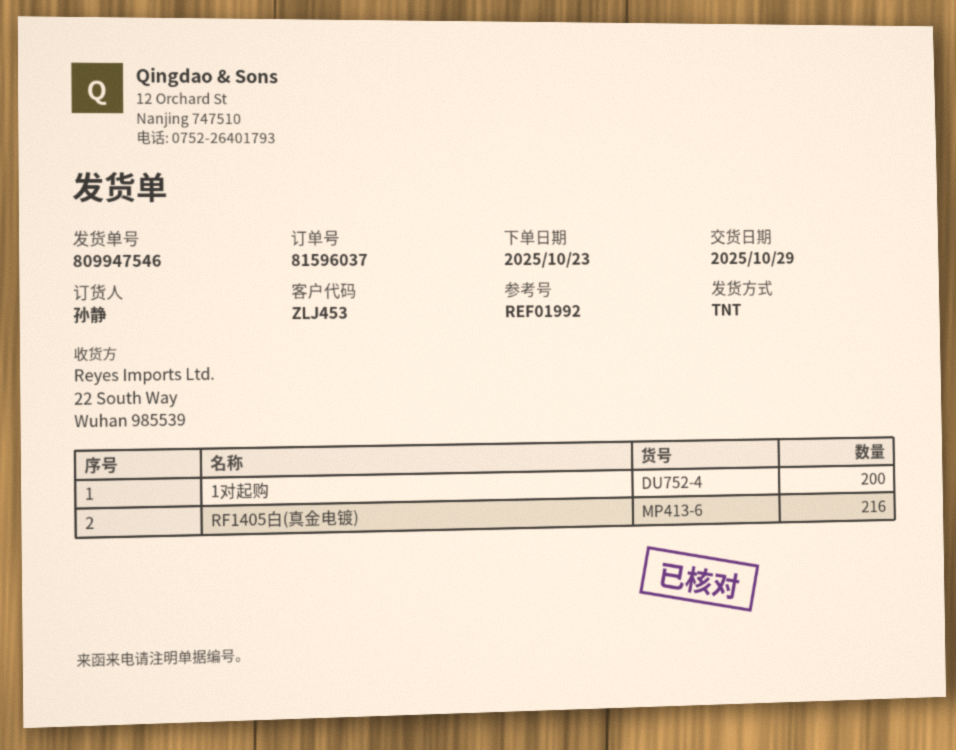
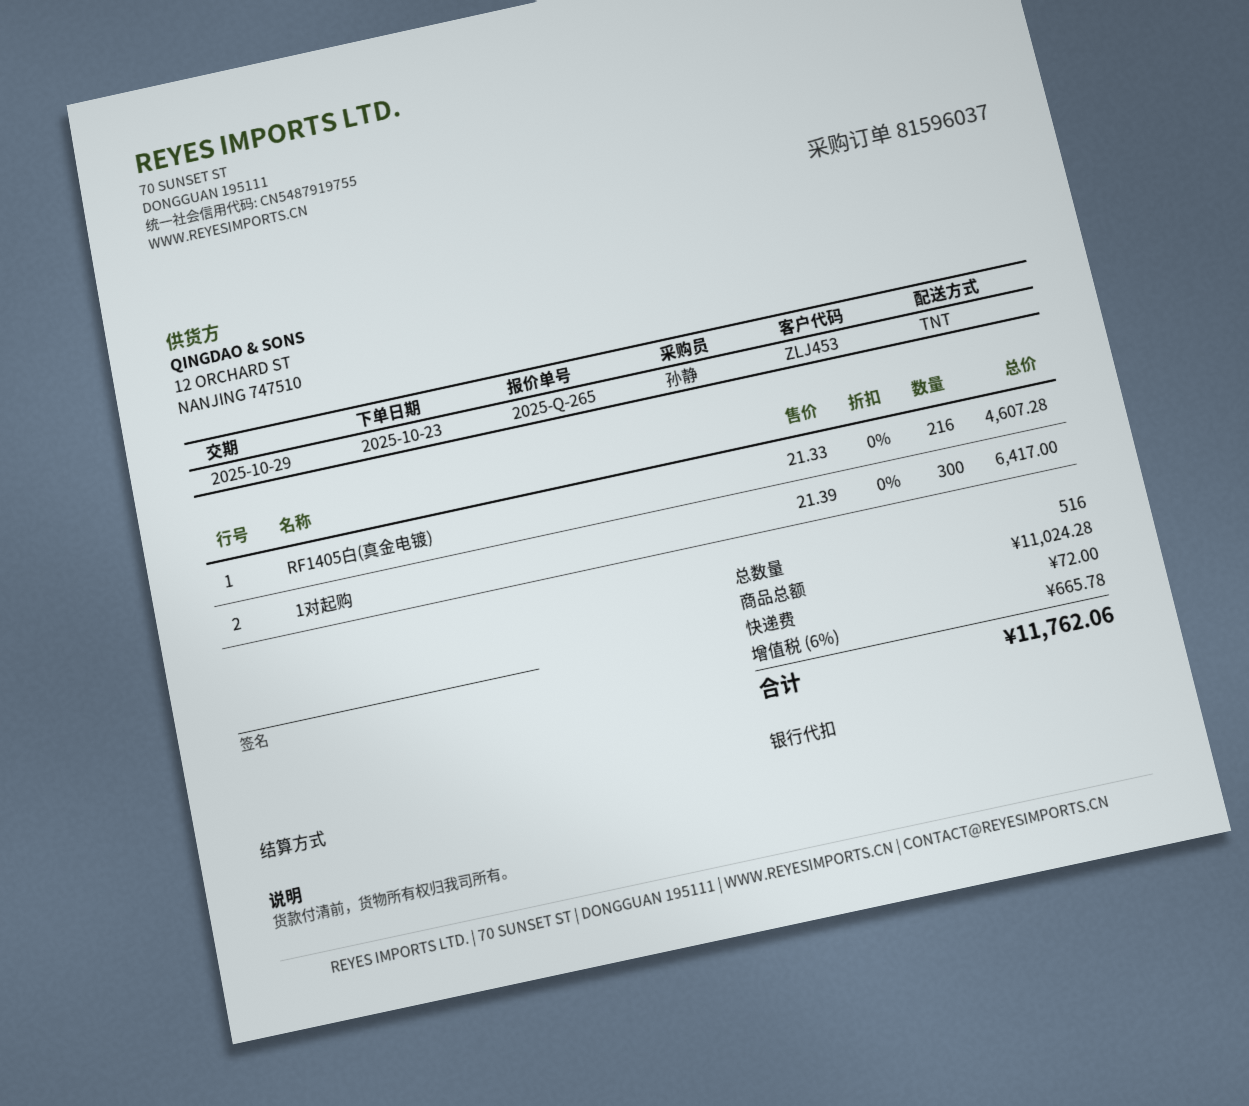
1对起购: 200 -> 300

